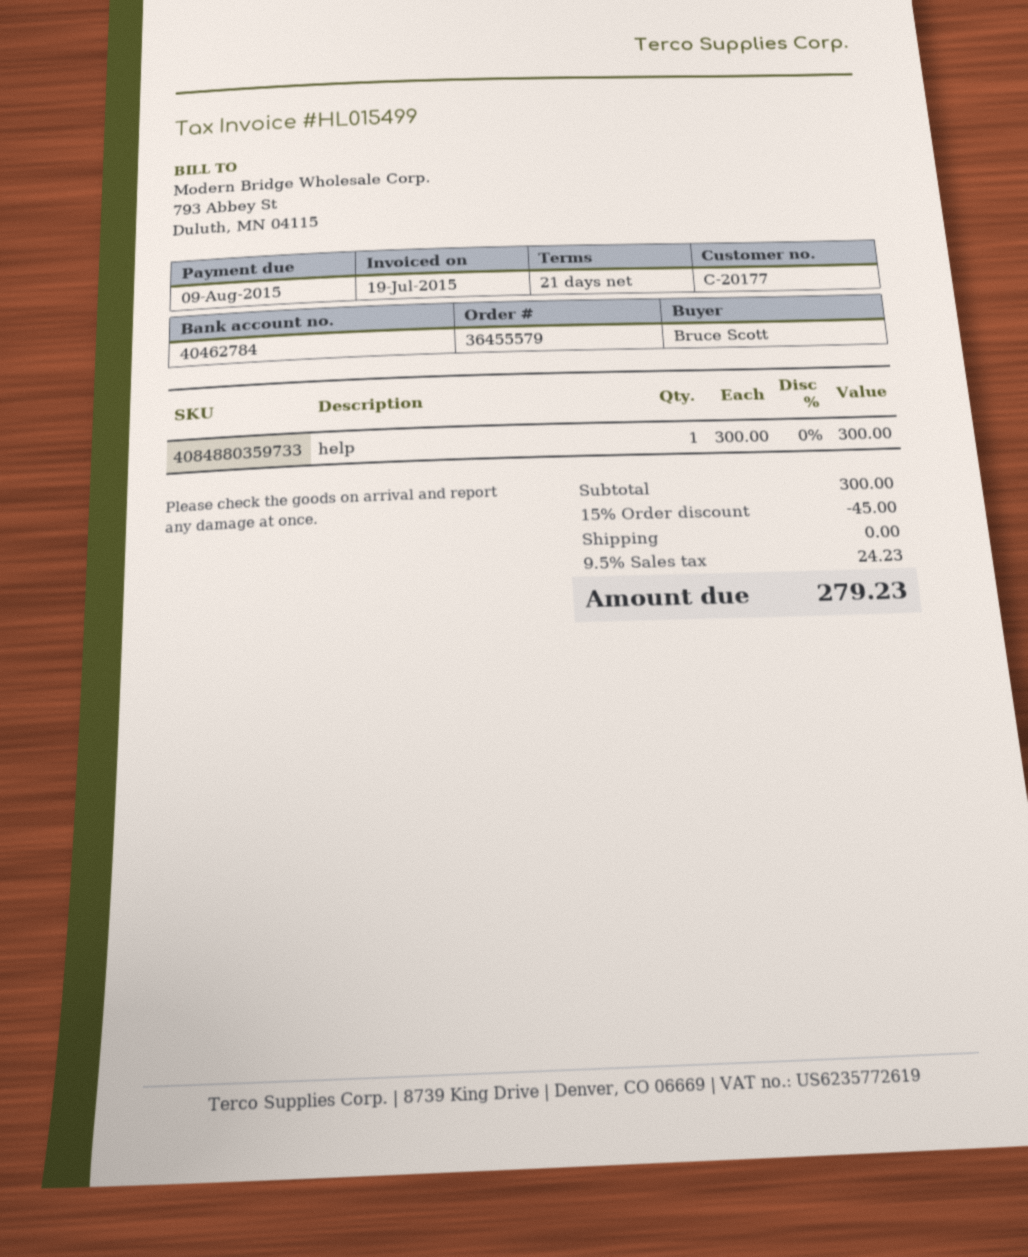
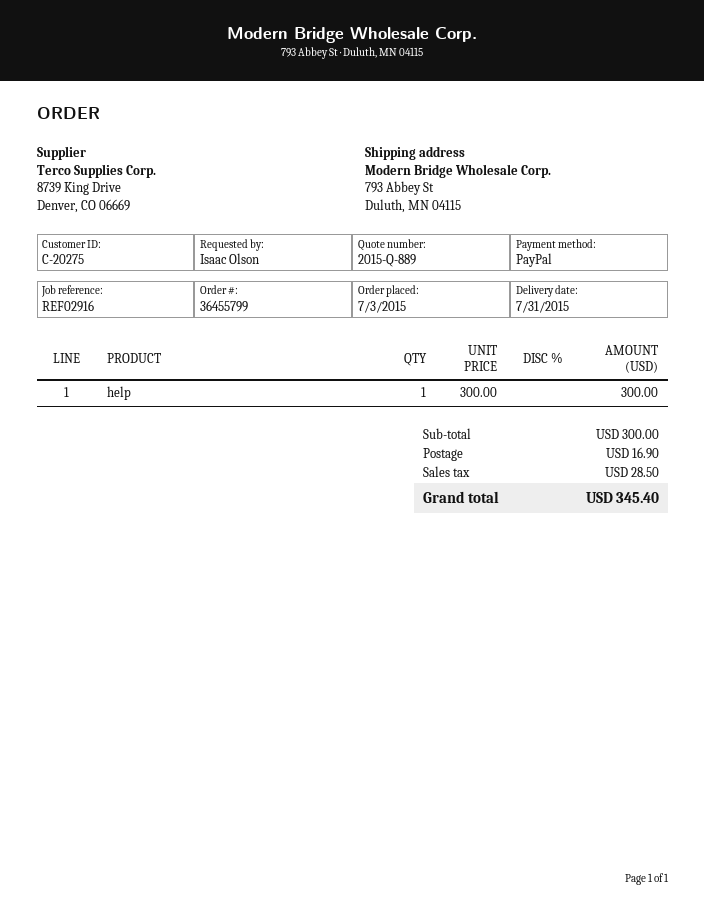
order number: 36455579 -> 36455799
customer number: C-20177 -> C-20275
ordered by: Bruce Scott -> Isaac Olson
discount: 15% = 45.00 -> none
shipping: 0.00 -> 16.90
tax: 24.23 -> 28.50
total: 279.23 -> 345.40

